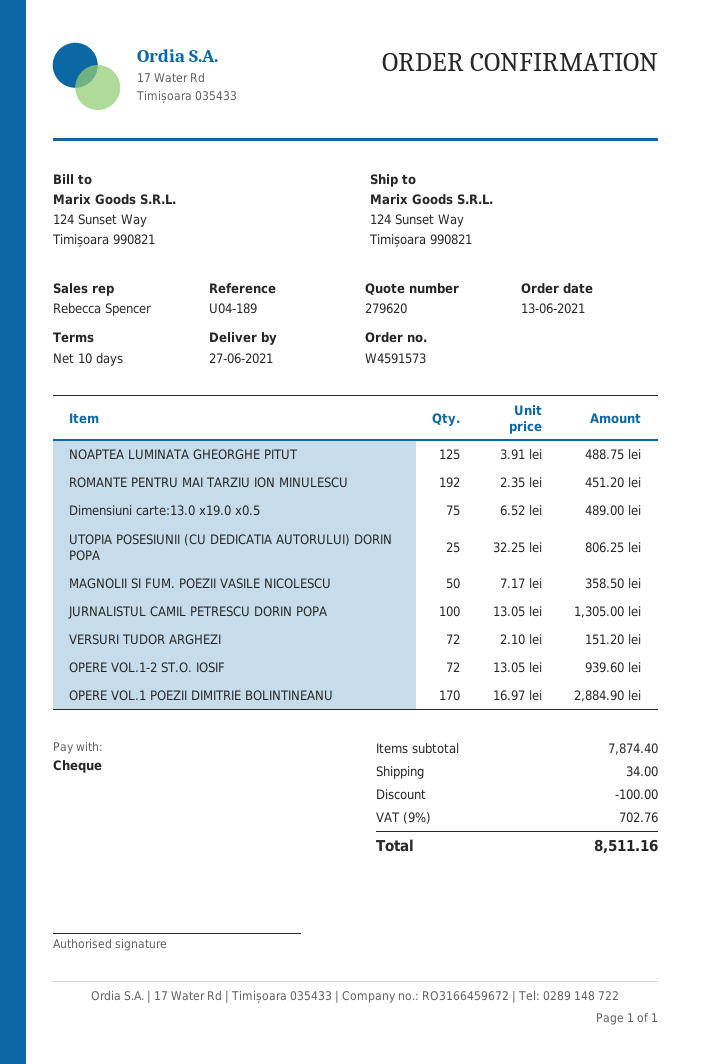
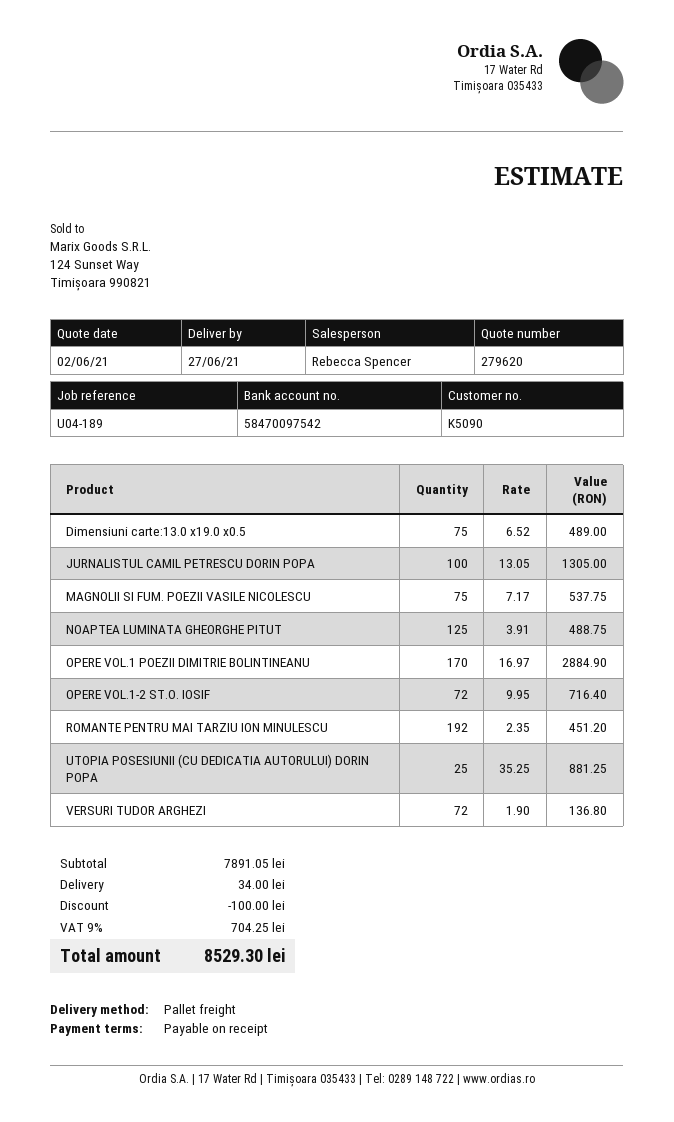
payment terms: 10 days -> on receipt
UTOPIA POSESIUNII (CU DEDICATIA AUTORULUI) DORIN POPA: 25 x 32.25 = 806.25 -> 25 x 35.25 = 881.25
MAGNOLII SI FUM. POEZII VASILE NICOLESCU: 50 x 7.17 = 358.50 -> 75 x 7.17 = 537.75
VERSURI TUDOR ARGHEZI: 72 x 2.10 = 151.20 -> 72 x 1.90 = 136.80
OPERE VOL.1-2 ST.O. IOSIF: 72 x 13.05 = 939.60 -> 72 x 9.95 = 716.40
subtotal: 7874.40 -> 7891.05
tax: 9% = 702.76 -> 9% = 704.25
total: 8511.16 -> 8529.30

